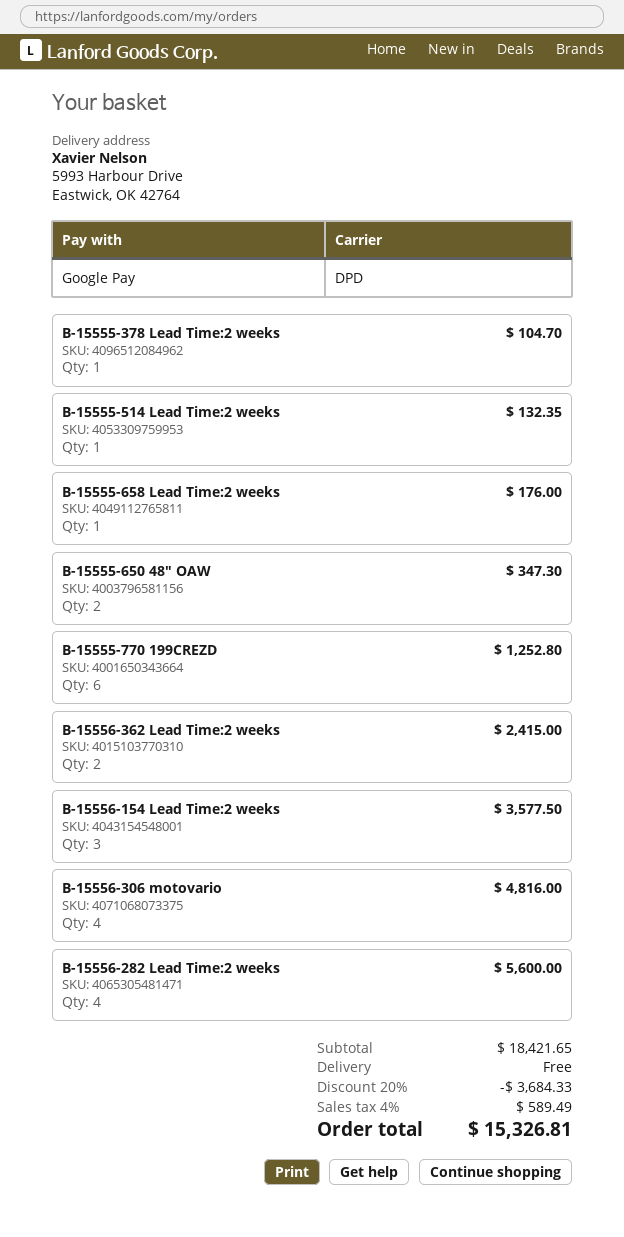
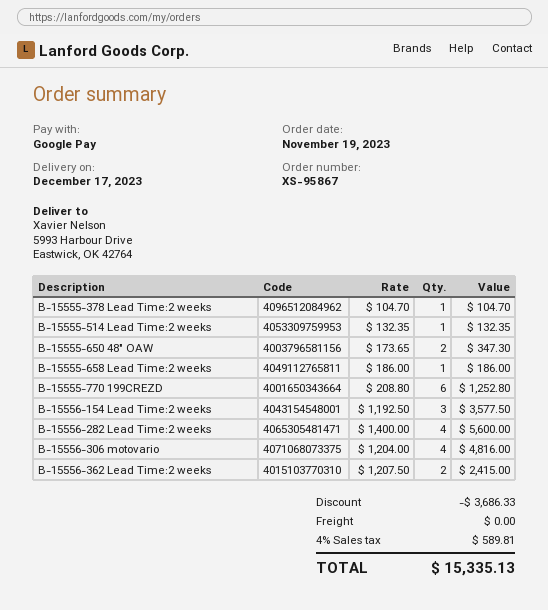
B-15555-658 Lead Time:2 weeks: 1 for 176.00 -> 1 for 186.00
discount: 3684.33 -> 3686.33
tax: 4% = 589.49 -> 4% = 589.81
total: 15326.81 -> 15335.13

